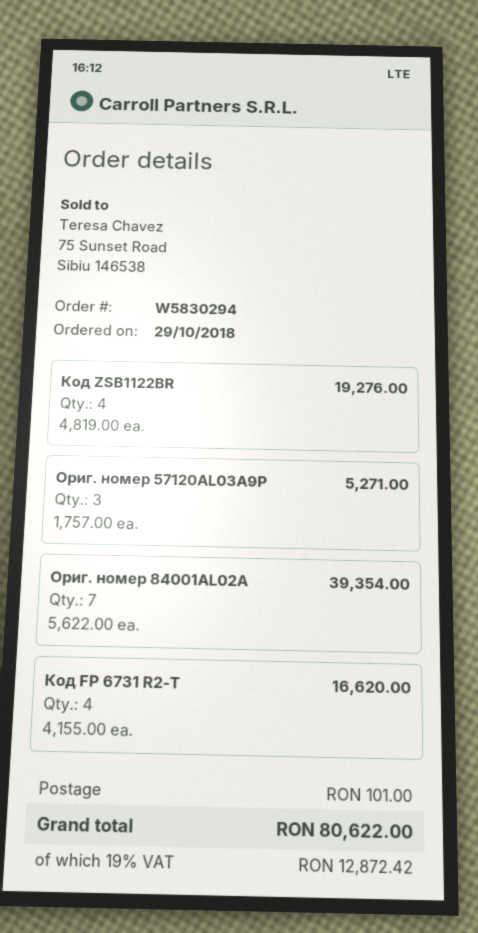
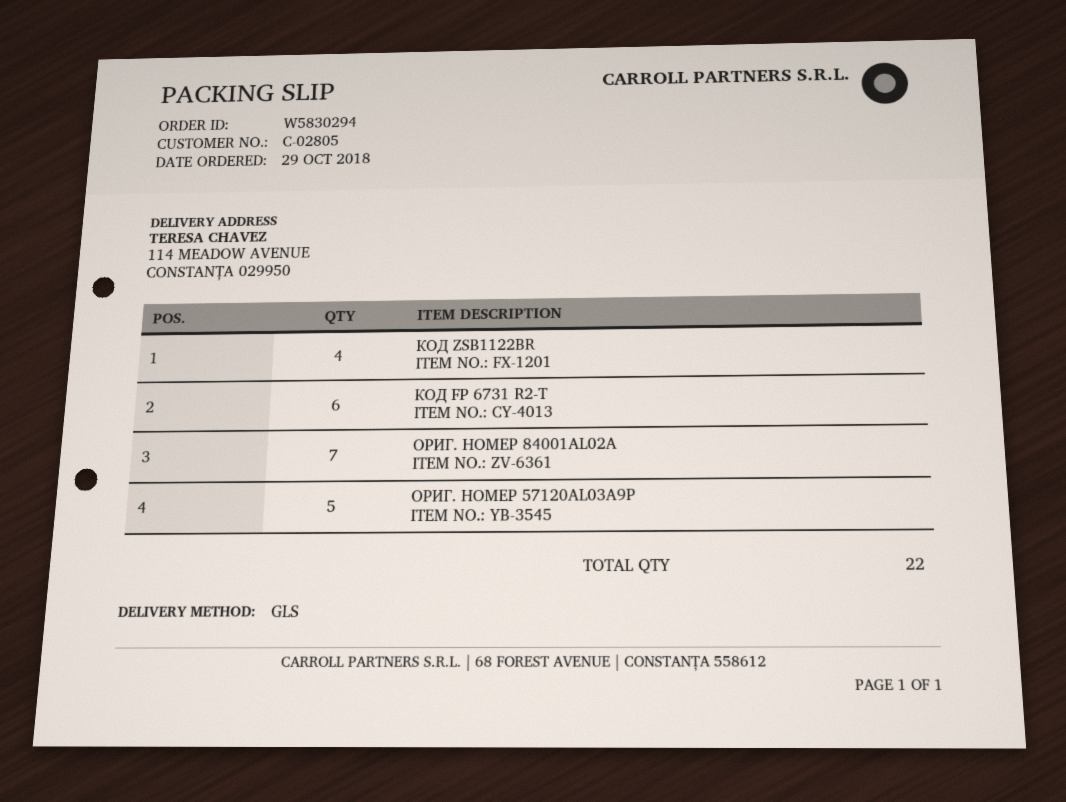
Ориг. номер 57120AL03A9P: 3 -> 5
Код FP 6731 R2-T: 4 -> 6

